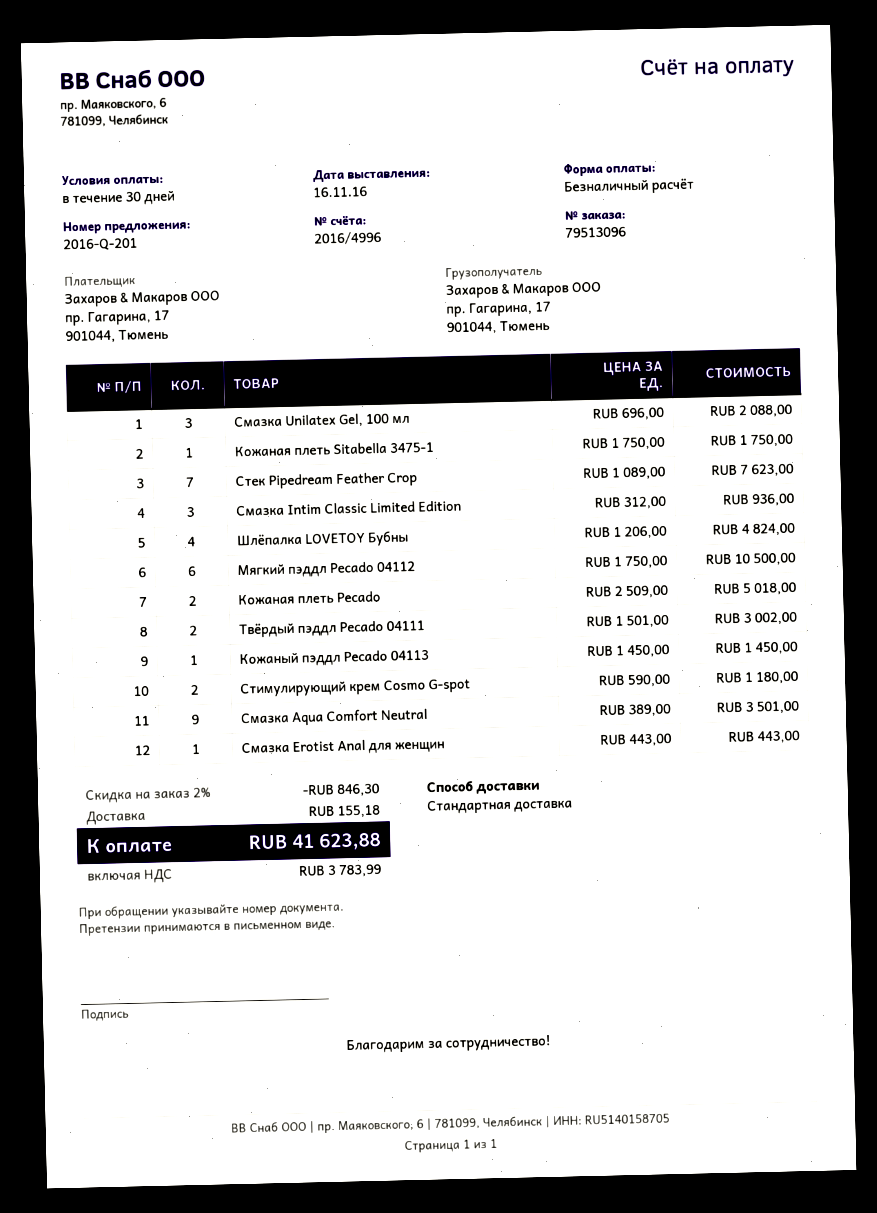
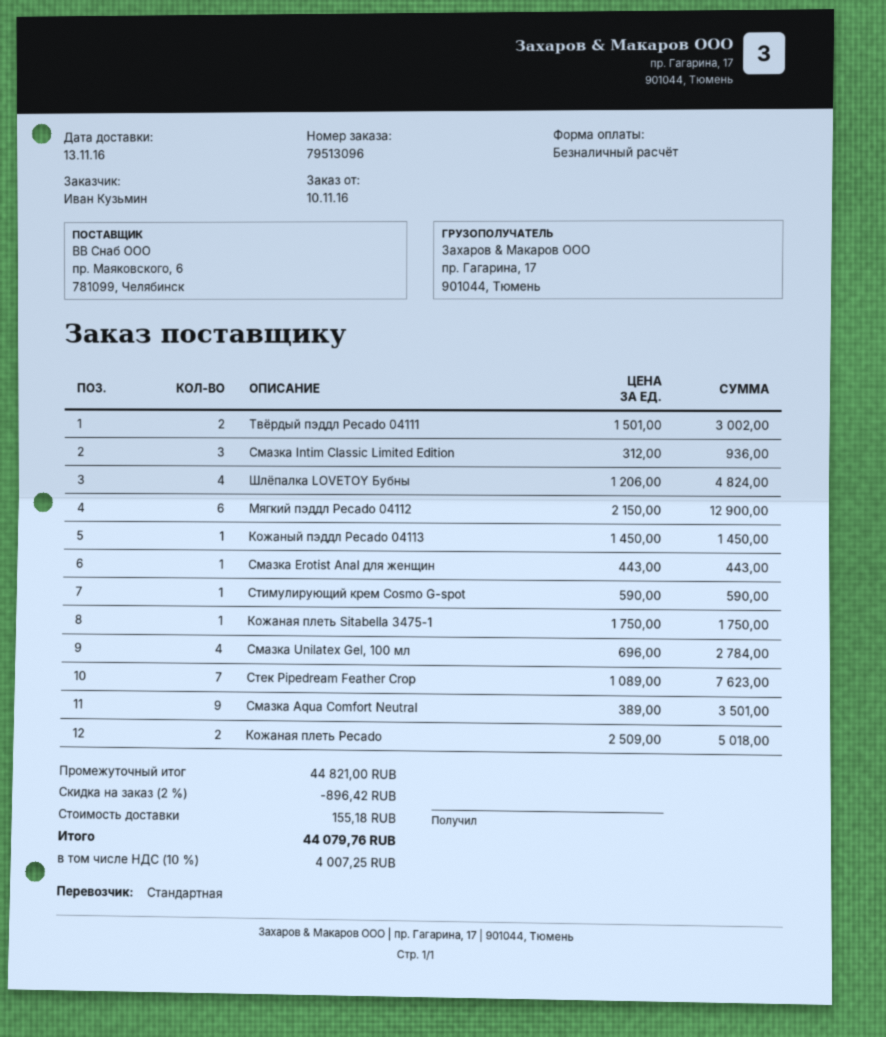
Смазка Unilatex Gel, 100 мл: 3 x 696.00 = 2088.00 -> 4 x 696.00 = 2784.00
Мягкий пэддл Pecado 04112: 6 x 1750.00 = 10500.00 -> 6 x 2150.00 = 12900.00
Стимулирующий крем Cosmo G-spot: 2 x 590.00 = 1180.00 -> 1 x 590.00 = 590.00
discount: 2% = 846.30 -> 2% = 896.42
tax: 3783.99 -> 4007.25
total: 41623.88 -> 44079.76

